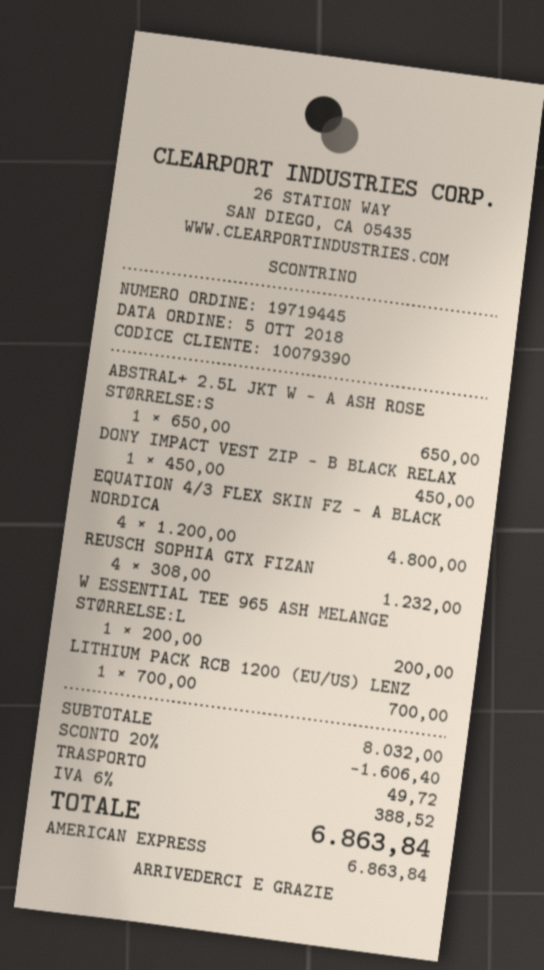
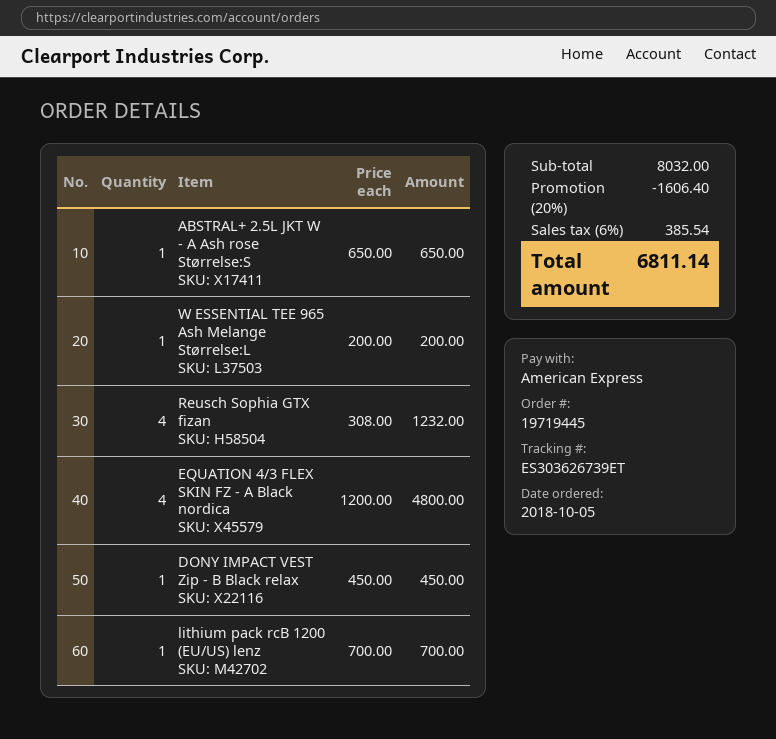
shipping: 49.72 -> none
tax: 6% = 388.52 -> 6% = 385.54
total: 6863.84 -> 6811.14

